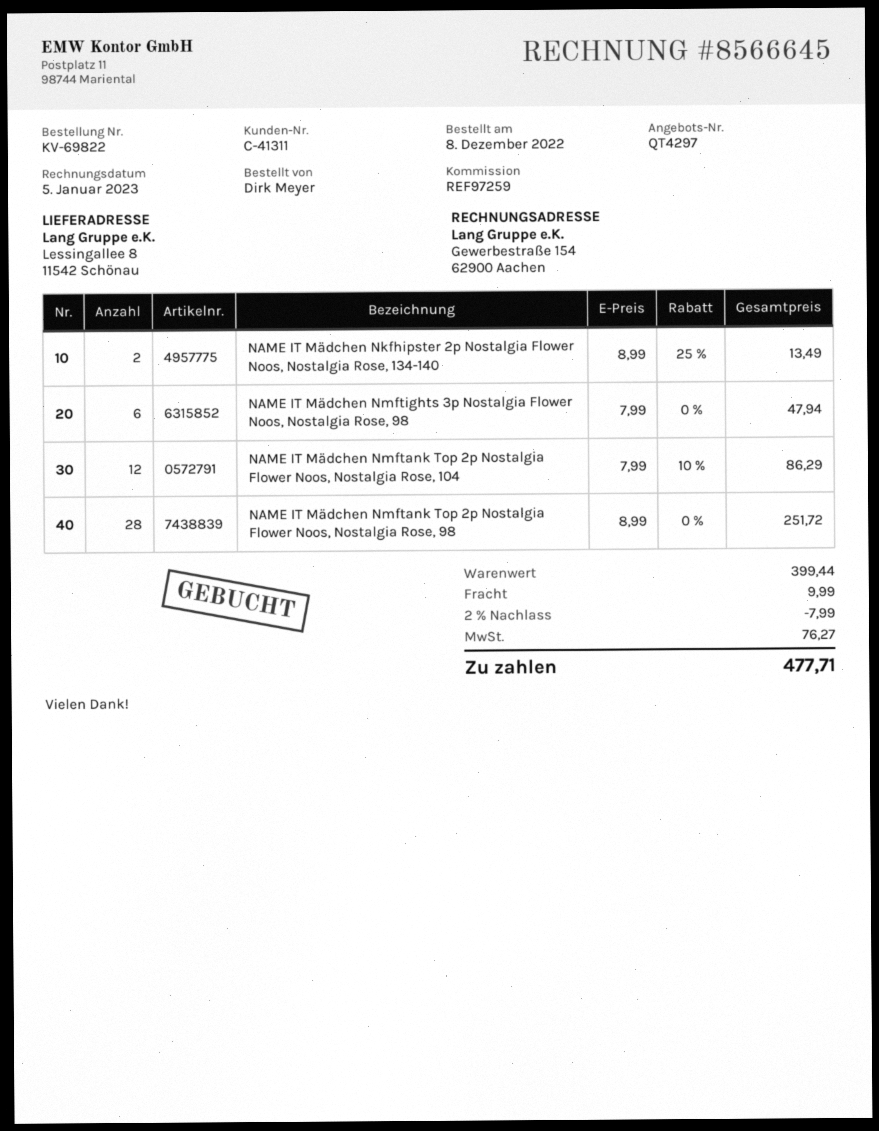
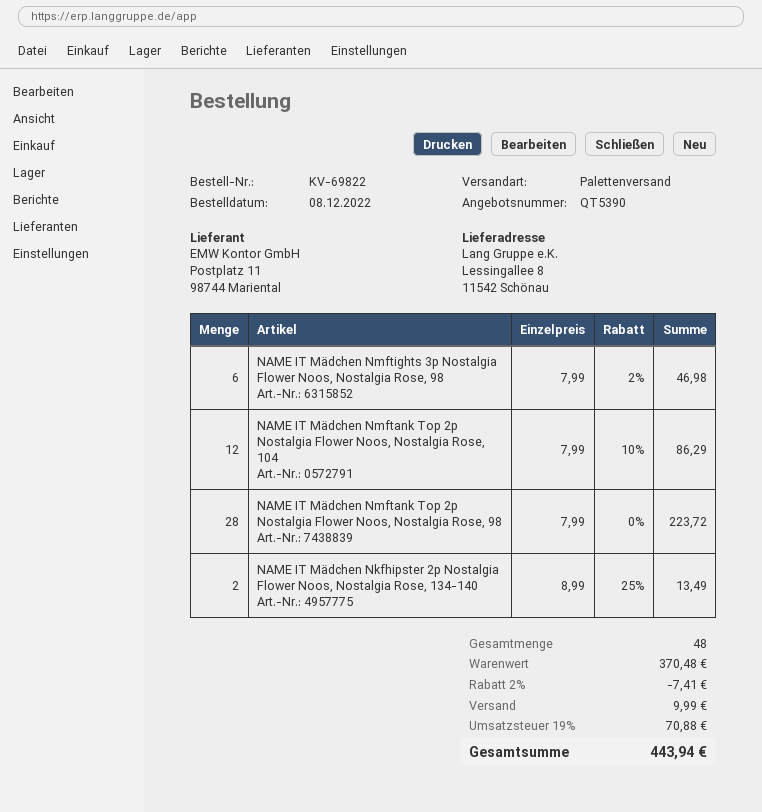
quote number: QT4297 -> QT5390
NAME IT Mädchen Nmftights 3p Nostalgia Flower Noos, Nostalgia Rose, 98: 6 x 7.99 = 47.94 -> 6 x 7.99 - 2% = 46.98
NAME IT Mädchen Nmftank Top 2p Nostalgia Flower Noos, Nostalgia Rose, 98: 28 x 8.99 = 251.72 -> 28 x 7.99 = 223.72
subtotal: 399.44 -> 370.48
discount: 2% = 7.99 -> 2% = 7.41
tax: 76.27 -> 70.88
total: 477.71 -> 443.94

